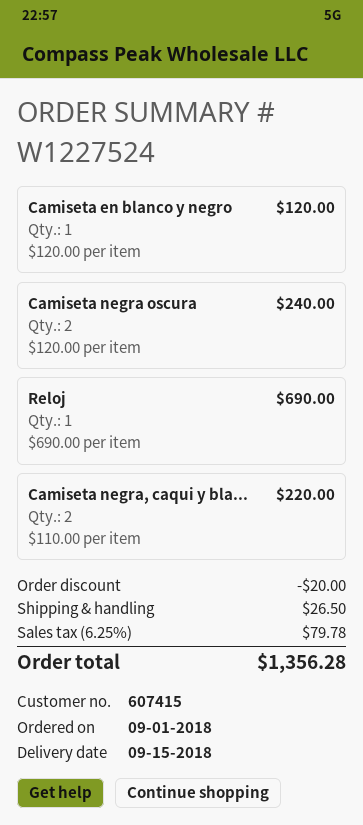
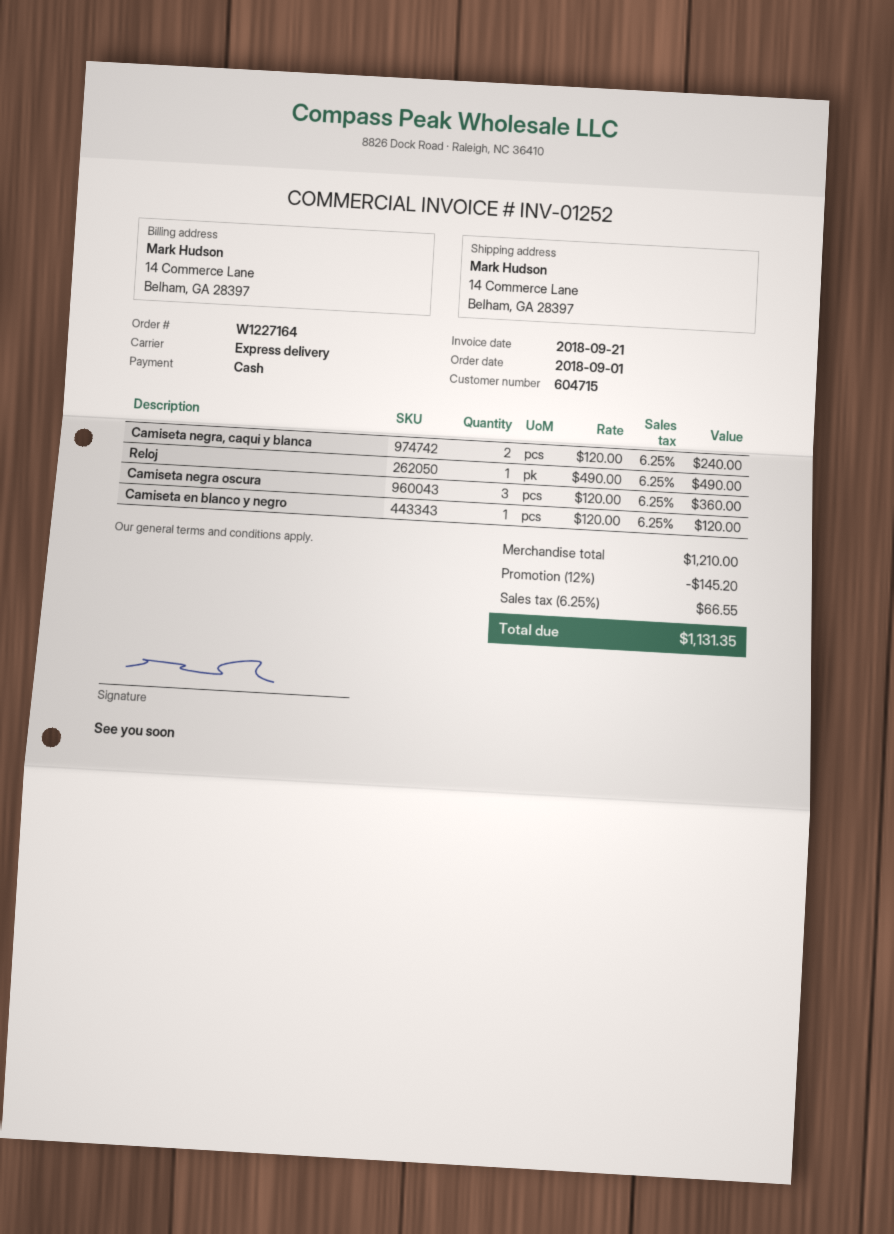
order number: W1227524 -> W1227164
customer number: 607415 -> 604715
Camiseta negra oscura: 2 x 120.00 = 240.00 -> 3 x 120.00 = 360.00
Reloj: 1 x 690.00 = 690.00 -> 1 x 490.00 = 490.00
Camiseta negra, caqui y bla...: 2 x 110.00 = 220.00 -> 2 x 120.00 = 240.00
discount: 20.00 -> 145.20
shipping: 26.50 -> none
tax: 6.25% = 79.78 -> 6.25% = 66.55
total: 1356.28 -> 1131.35

